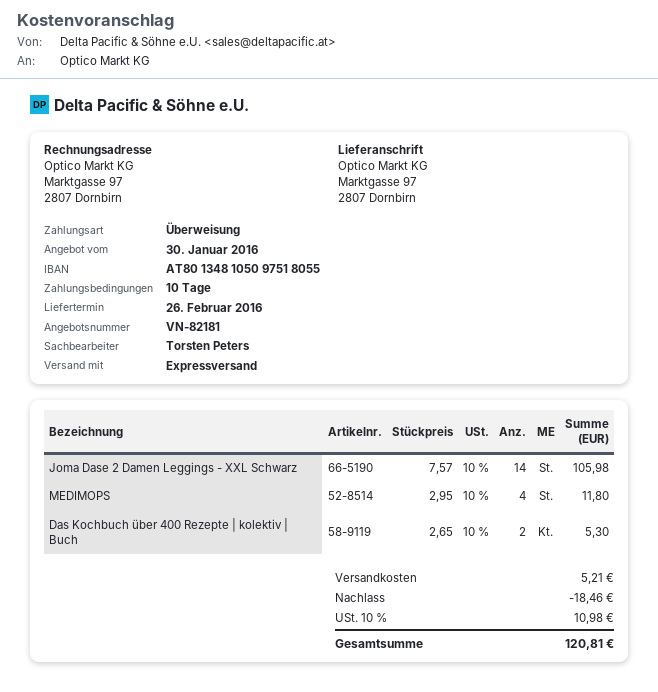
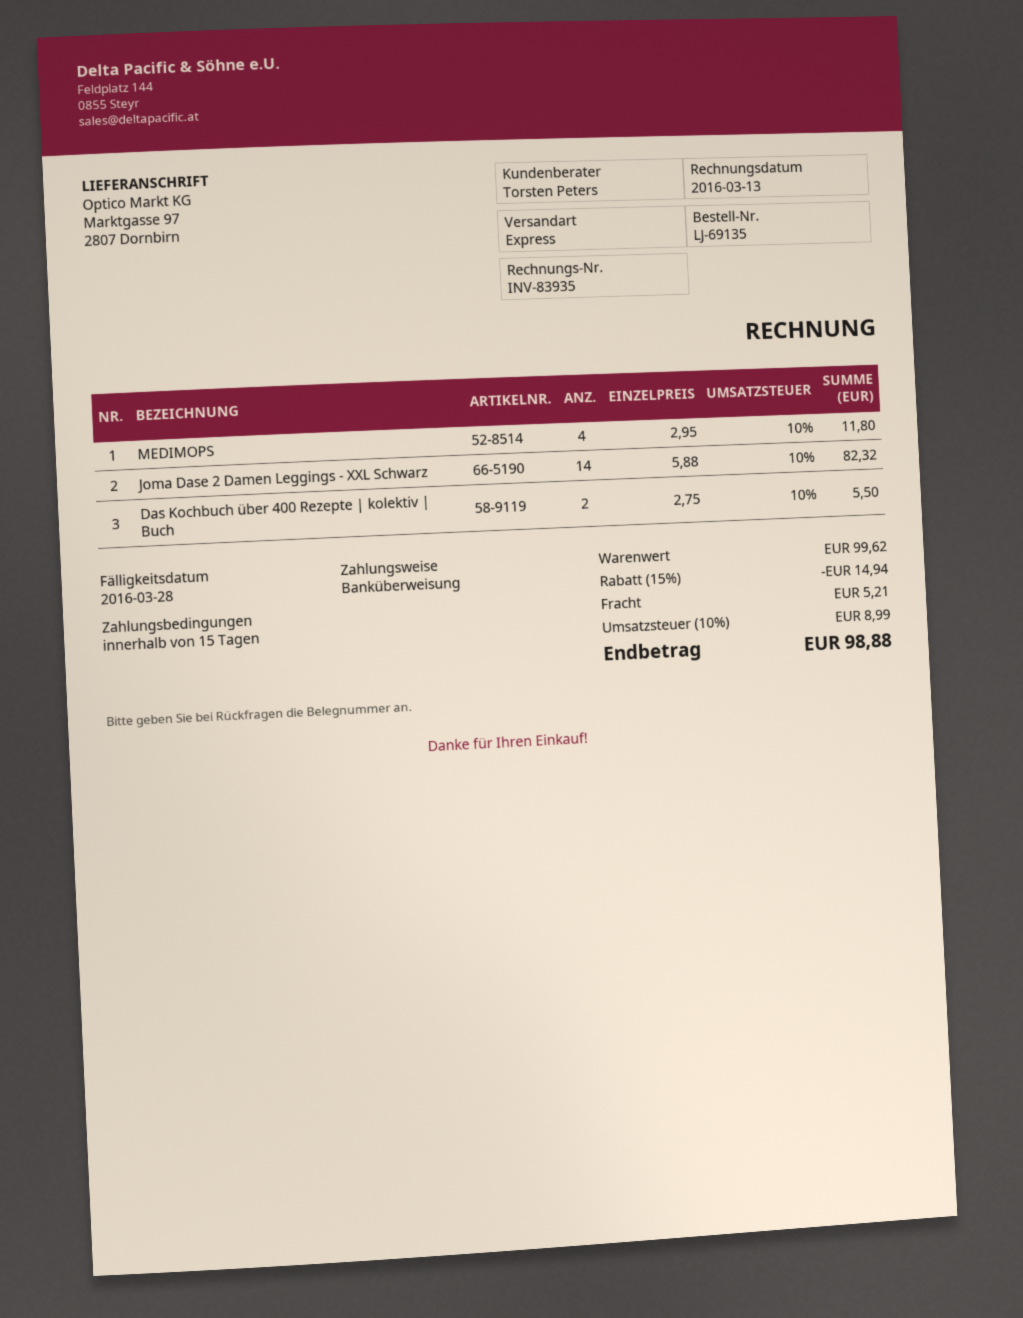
payment terms: 10 days -> 15 days
Joma Dase 2 Damen Leggings - XXL Schwarz: 14 x 7.57 = 105.98 -> 14 x 5.88 = 82.32
Das Kochbuch über 400 Rezepte | kolektiv | Buch: 2 x 2.65 = 5.30 -> 2 x 2.75 = 5.50
discount: 18.46 -> 14.94
tax: 10% = 10.98 -> 10% = 8.99
total: 120.81 -> 98.88

